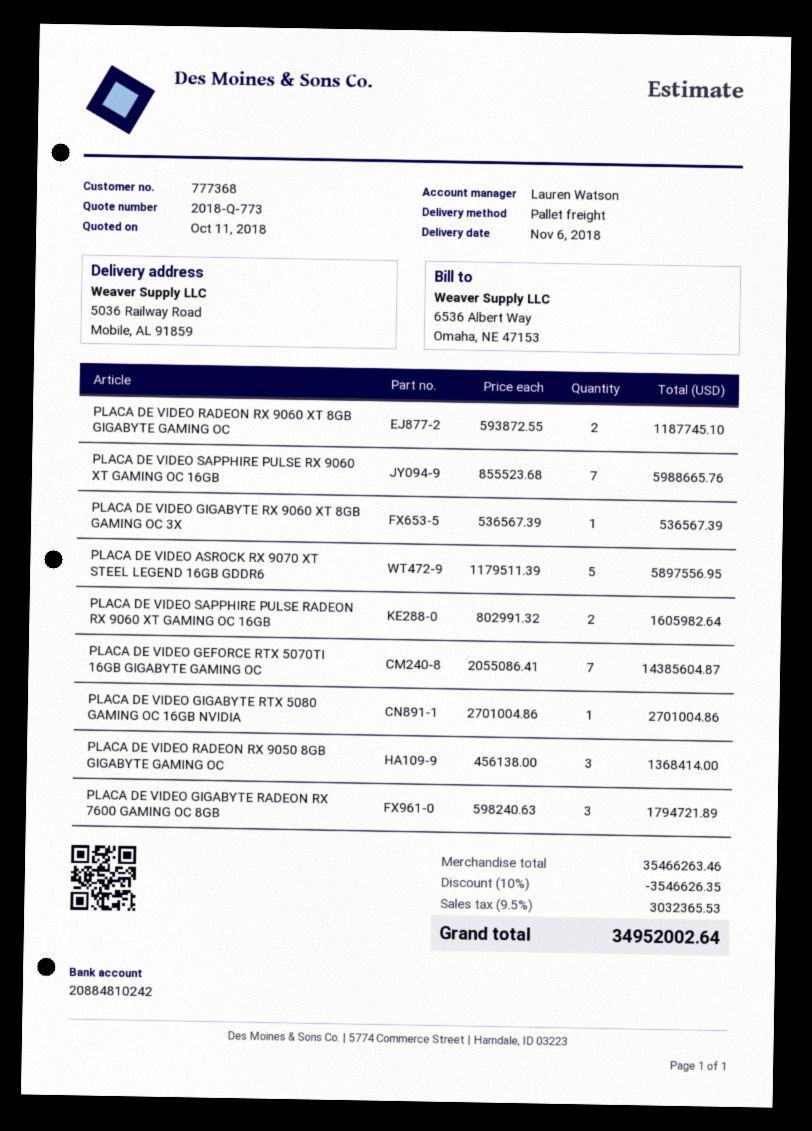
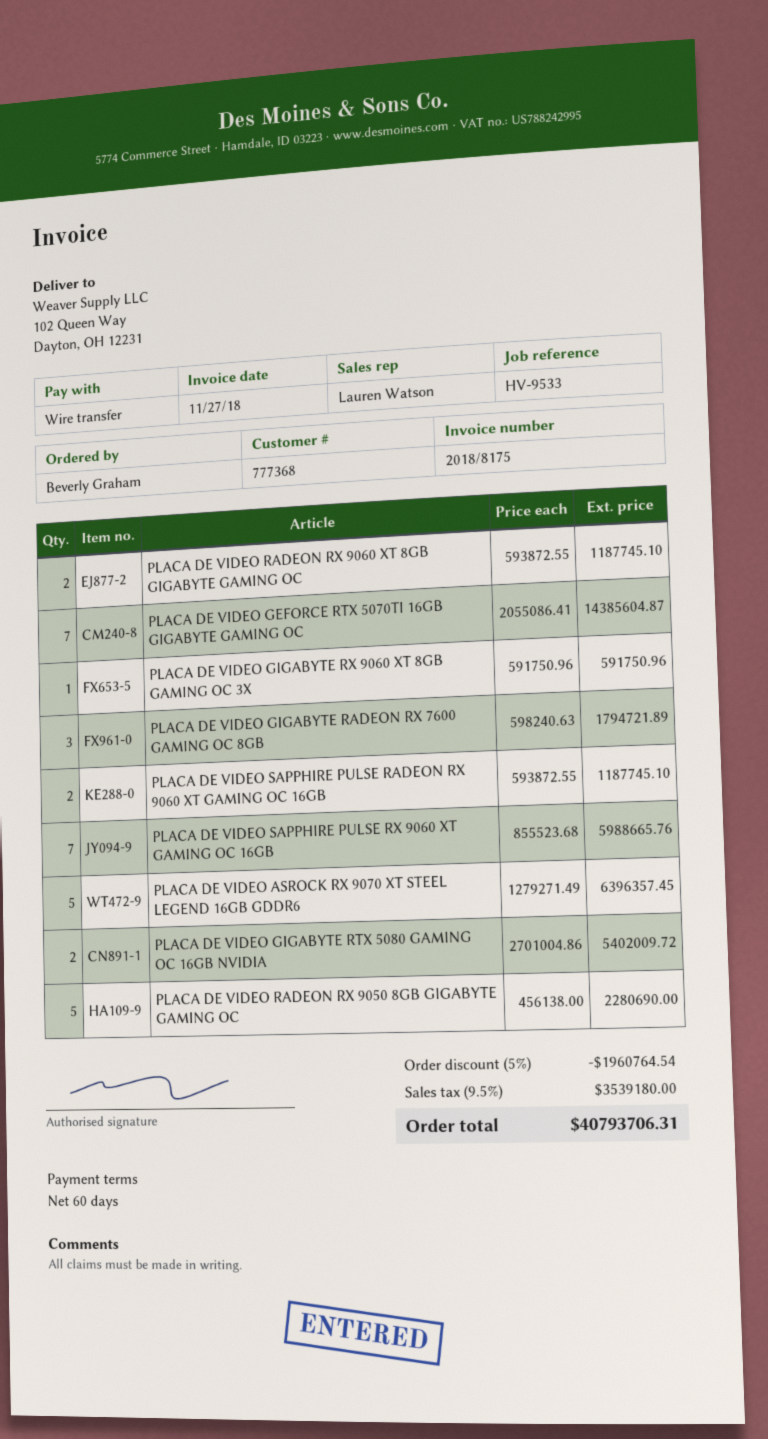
ship to: 5036 Railway Road, Mobile, AL 91859 -> 102 Queen Way, Dayton, OH 12231
PLACA DE VIDEO GIGABYTE RX 9060 XT 8GB GAMING OC 3X: 1 x 536567.39 = 536567.39 -> 1 x 591750.96 = 591750.96
PLACA DE VIDEO ASROCK RX 9070 XT STEEL LEGEND 16GB GDDR6: 5 x 1179511.39 = 5897556.95 -> 5 x 1279271.49 = 6396357.45
PLACA DE VIDEO SAPPHIRE PULSE RADEON RX 9060 XT GAMING OC 16GB: 2 x 802991.32 = 1605982.64 -> 2 x 593872.55 = 1187745.10
PLACA DE VIDEO GIGABYTE RTX 5080 GAMING OC 16GB NVIDIA: 1 x 2701004.86 = 2701004.86 -> 2 x 2701004.86 = 5402009.72
PLACA DE VIDEO RADEON RX 9050 8GB GIGABYTE GAMING OC: 3 x 456138.00 = 1368414.00 -> 5 x 456138.00 = 2280690.00
discount: 10% = 3546626.35 -> 5% = 1960764.54
tax: 9.5% = 3032365.53 -> 9.5% = 3539180.00
total: 34952002.64 -> 40793706.31

